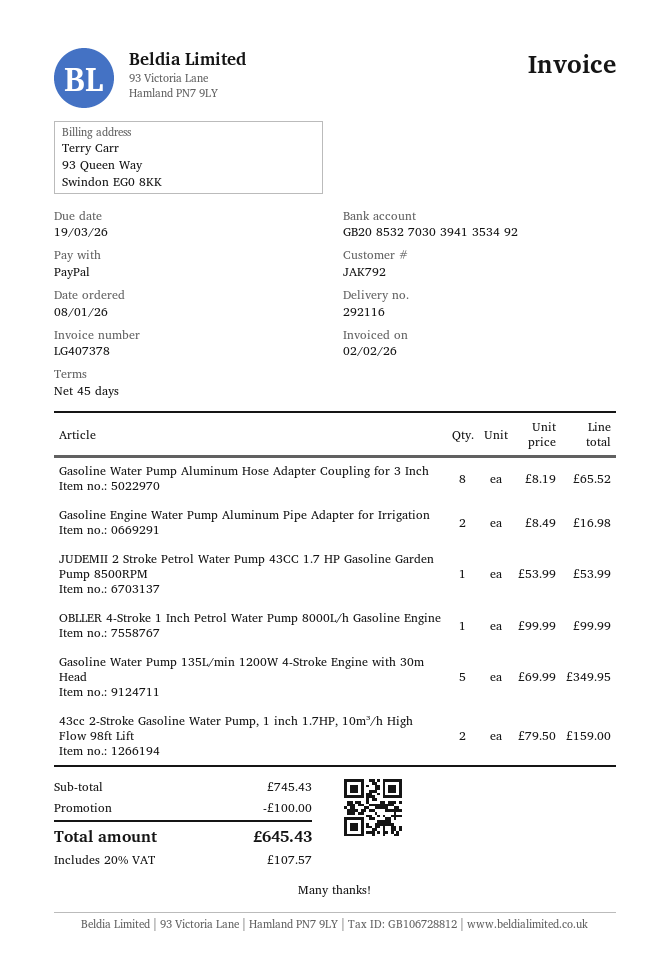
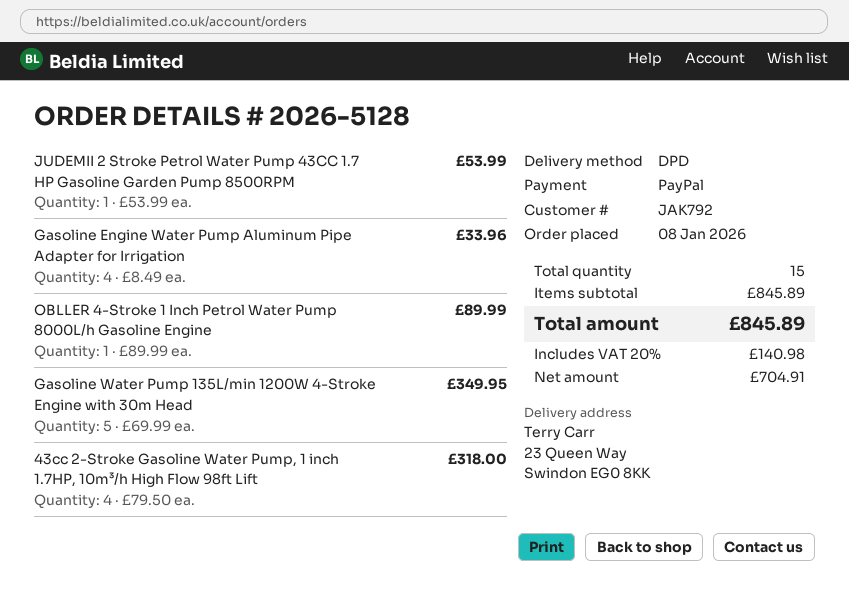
Gasoline Water Pump Aluminum Hose Adapter Coupling for 3 Inch: 8 x 8.19 = 65.52 -> none
Gasoline Engine Water Pump Aluminum Pipe Adapter for Irrigation: 2 x 8.49 = 16.98 -> 4 x 8.49 = 33.96
OBLLER 4-Stroke 1 Inch Petrol Water Pump 8000L/h Gasoline Engine: 1 x 99.99 = 99.99 -> 1 x 89.99 = 89.99
43cc 2-Stroke Gasoline Water Pump, 1 inch 1.7HP, 10m³/h High Flow 98ft Lift: 2 x 79.50 = 159.00 -> 4 x 79.50 = 318.00
subtotal: 745.43 -> 845.89
discount: 100.00 -> none
tax: 20% = 107.57 -> 20% = 140.98
total: 645.43 -> 845.89

